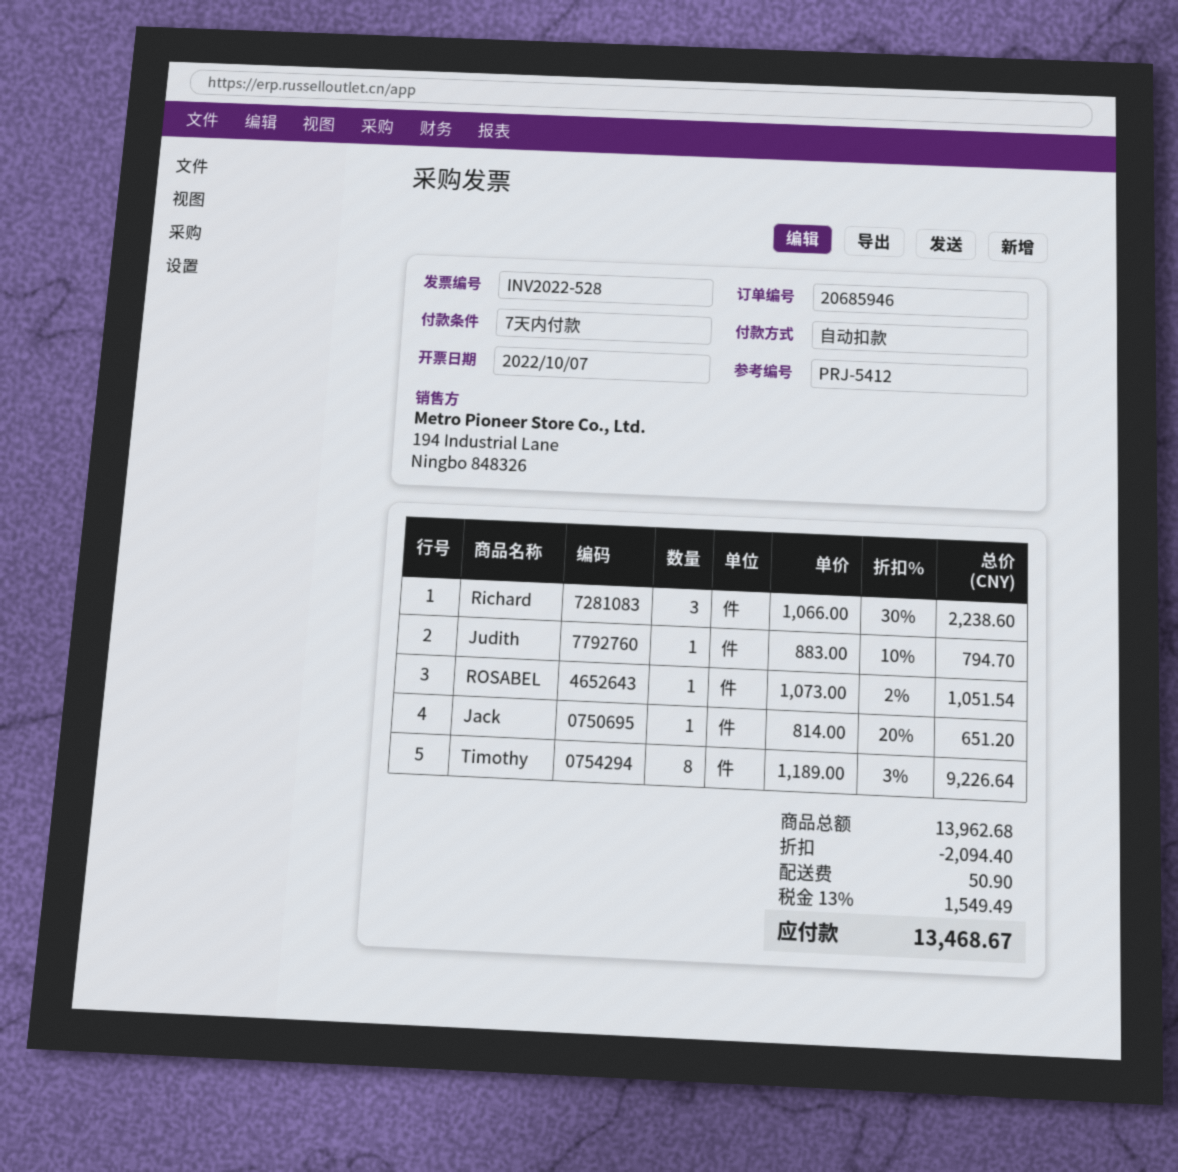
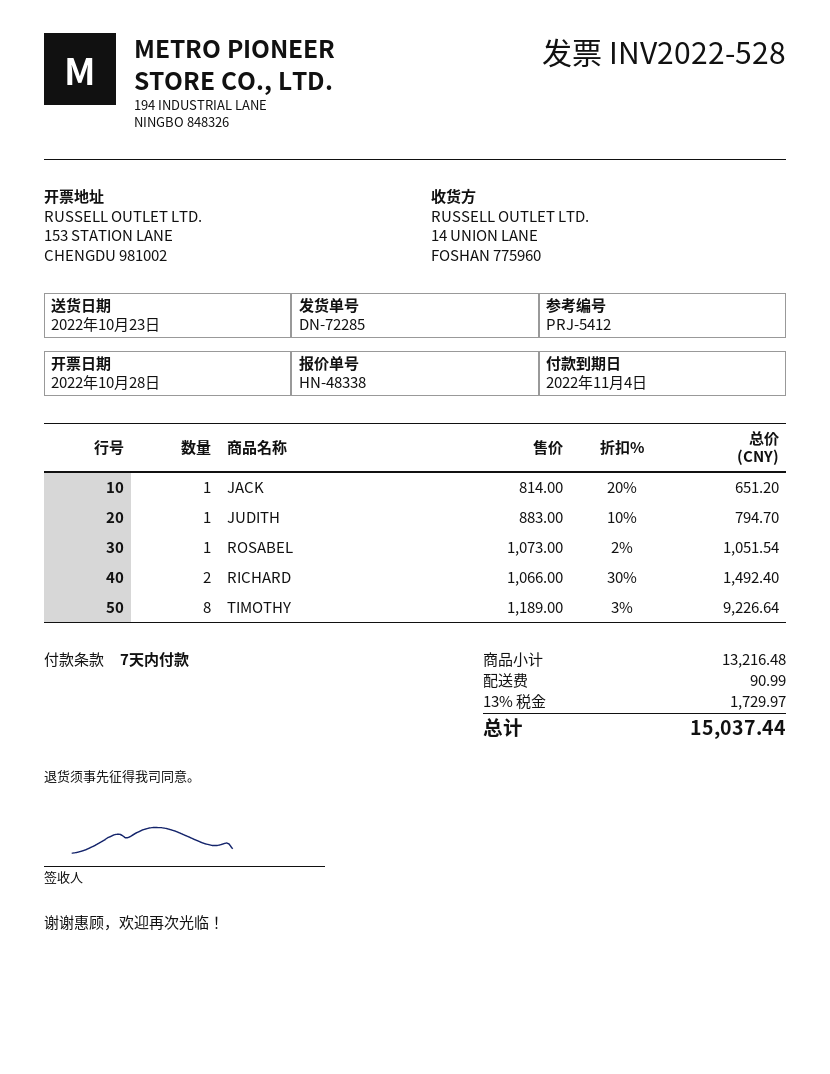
invoice date: 2022-10-07 -> 2022-10-28
Richard: 3 x 1066.00 - 30% = 2238.60 -> 2 x 1066.00 - 30% = 1492.40
subtotal: 13962.68 -> 13216.48
discount: 2094.40 -> none
shipping: 50.90 -> 90.99
tax: 13% = 1549.49 -> 13% = 1729.97
total: 13468.67 -> 15037.44

